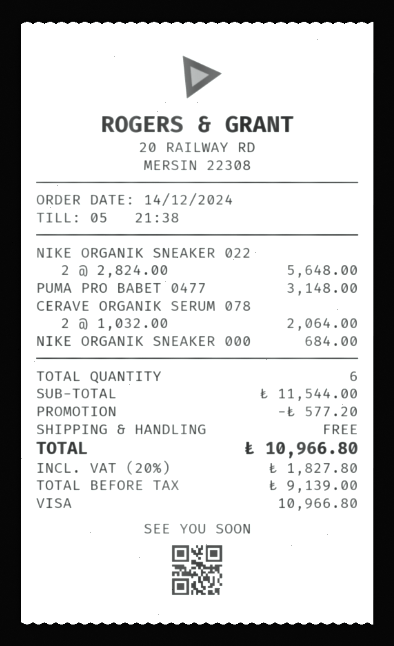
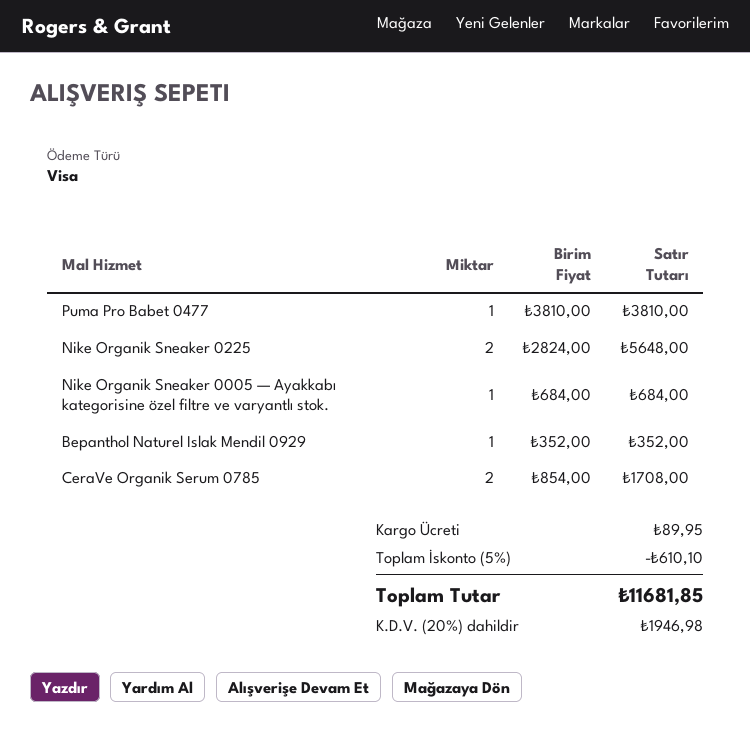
PUMA PRO BABET 0477: 1 x 3148.00 = 3148.00 -> 1 x 3810.00 = 3810.00
CERAVE ORGANIK SERUM 078: 2 x 1032.00 = 2064.00 -> 2 x 854.00 = 1708.00
Bepanthol Naturel Islak Mendil 0929: none -> 1 x 352.00 = 352.00
discount: 577.20 -> 610.10
shipping: 0.00 -> 89.95
tax: 20% = 1827.80 -> 20% = 1946.98
total: 10966.80 -> 11681.85

